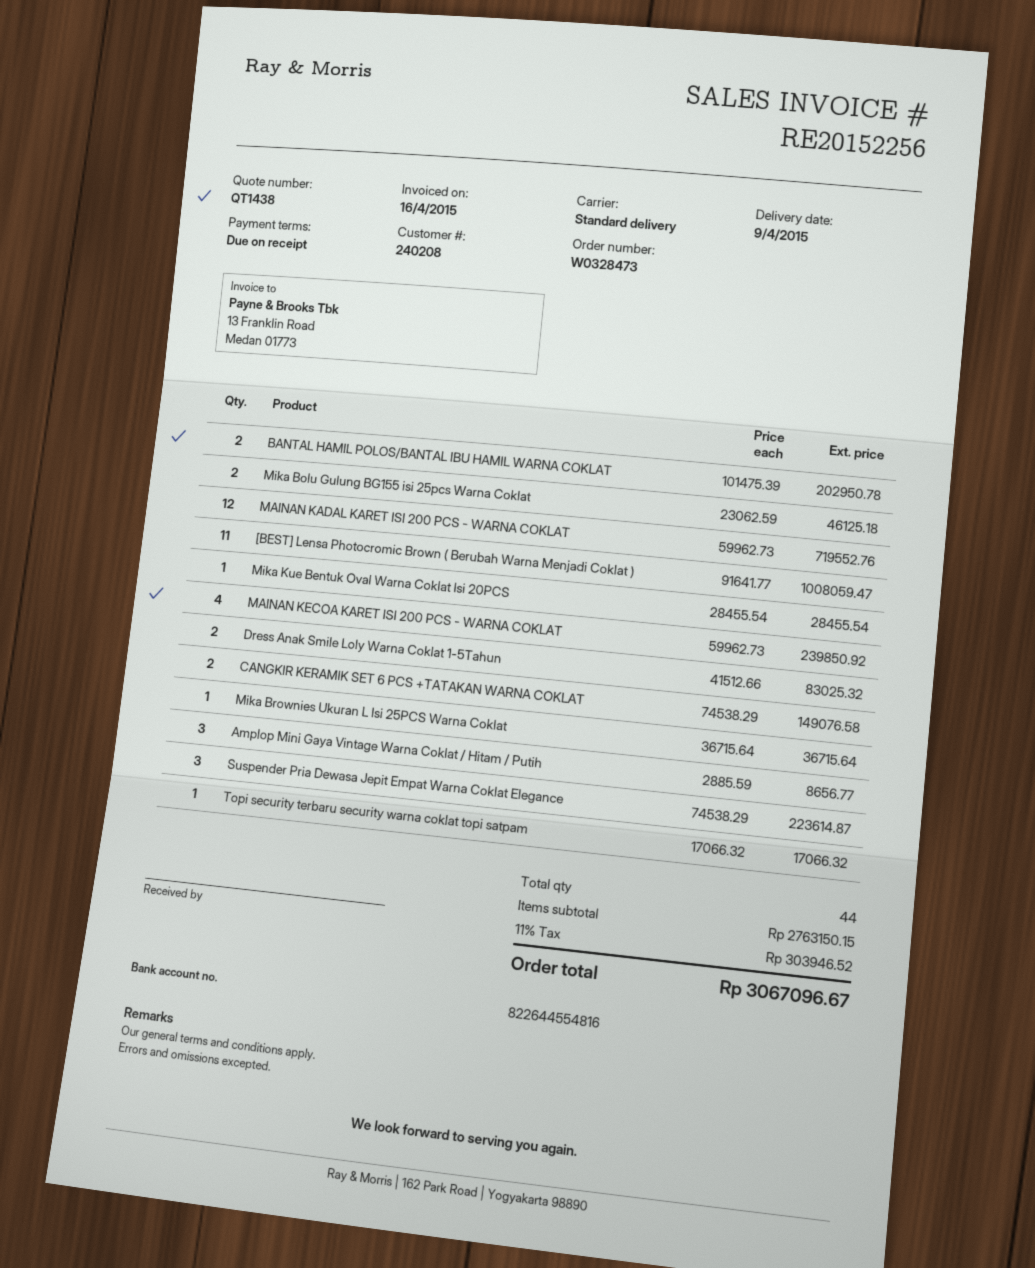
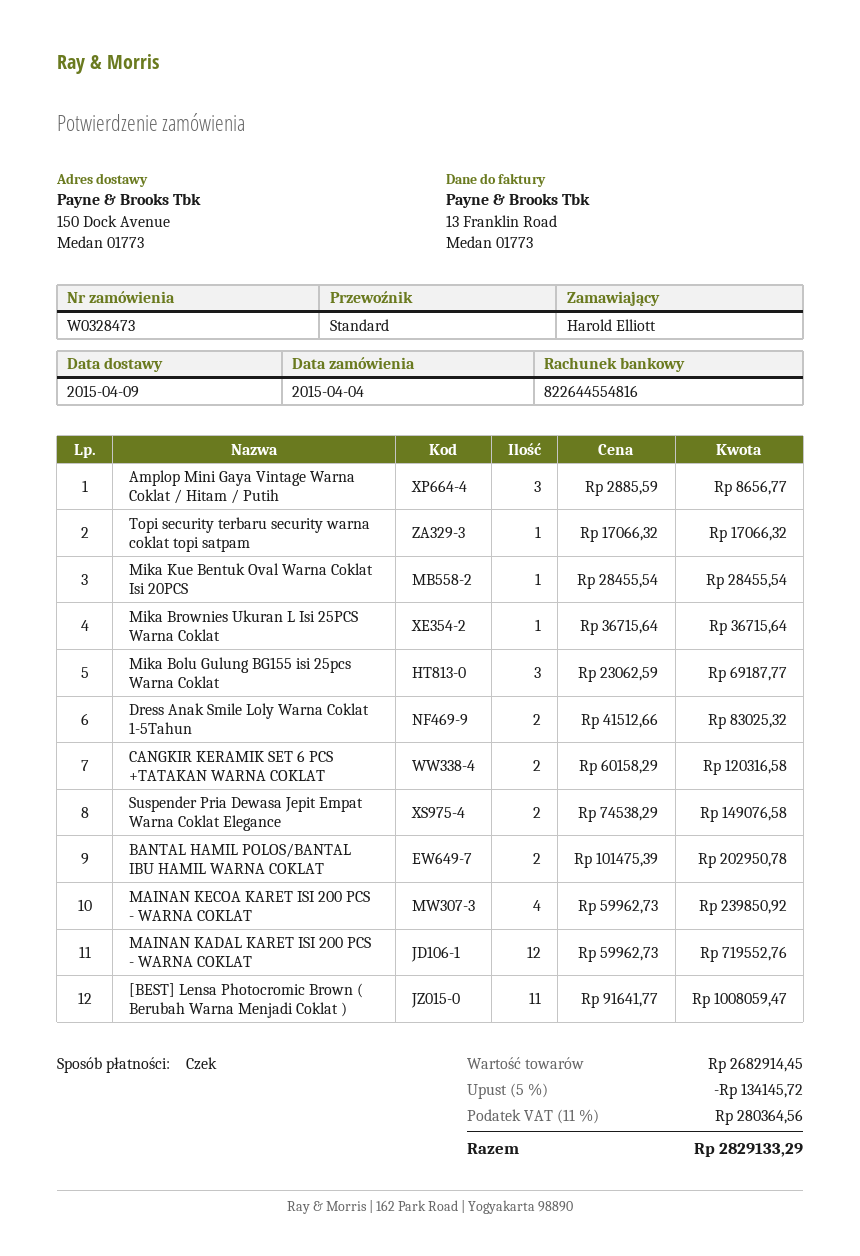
Mika Bolu Gulung BG155 isi 25pcs Warna Coklat: 2 x 23062.59 = 46125.18 -> 3 x 23062.59 = 69187.77
CANGKIR KERAMIK SET 6 PCS +TATAKAN WARNA COKLAT: 2 x 74538.29 = 149076.58 -> 2 x 60158.29 = 120316.58
Suspender Pria Dewasa Jepit Empat Warna Coklat Elegance: 3 x 74538.29 = 223614.87 -> 2 x 74538.29 = 149076.58
subtotal: 2763150.15 -> 2682914.45
discount: none -> 5% = 134145.72
tax: 11% = 303946.52 -> 11% = 280364.56
total: 3067096.67 -> 2829133.29

